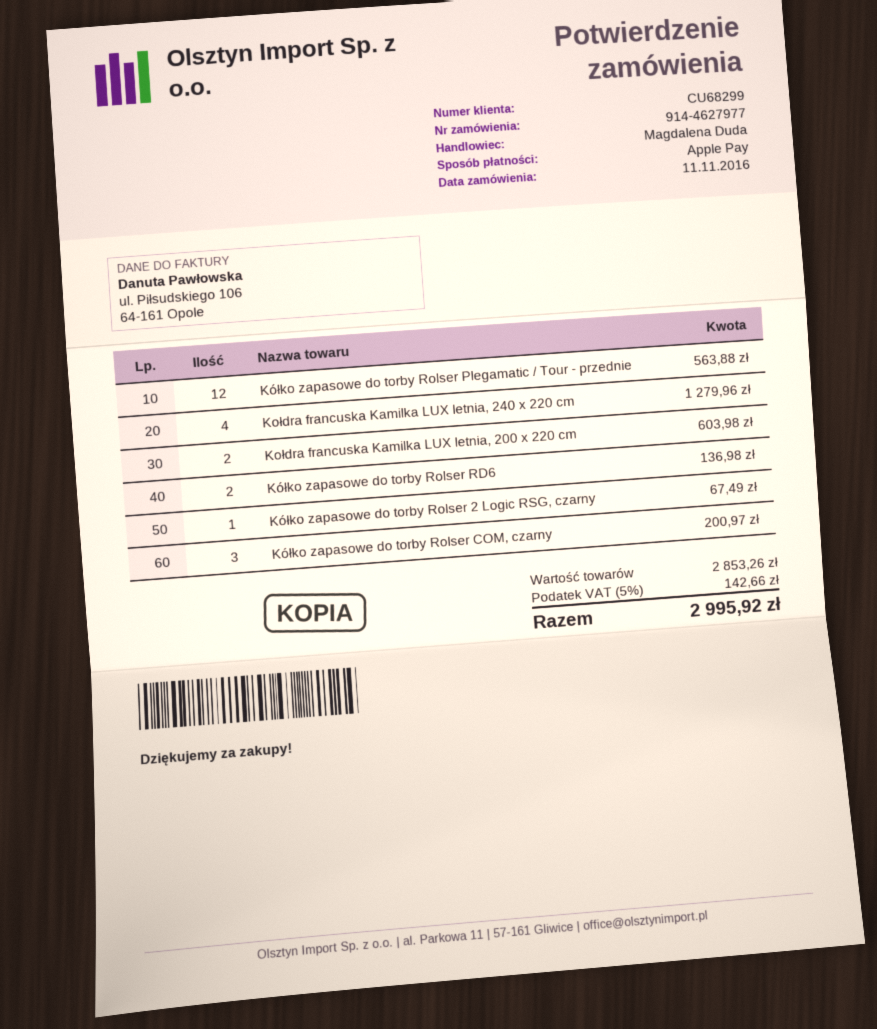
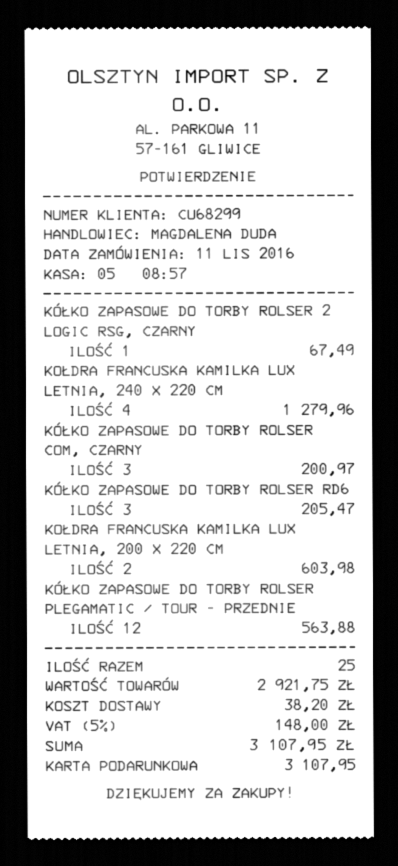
payment method: Apple Pay -> gift card
Kółko zapasowe do torby Rolser RD6: 2 for 136.98 -> 3 for 205.47
subtotal: 2853.26 -> 2921.75
shipping: none -> 38.20
tax: 5% = 142.66 -> 5% = 148.00
total: 2995.92 -> 3107.95

